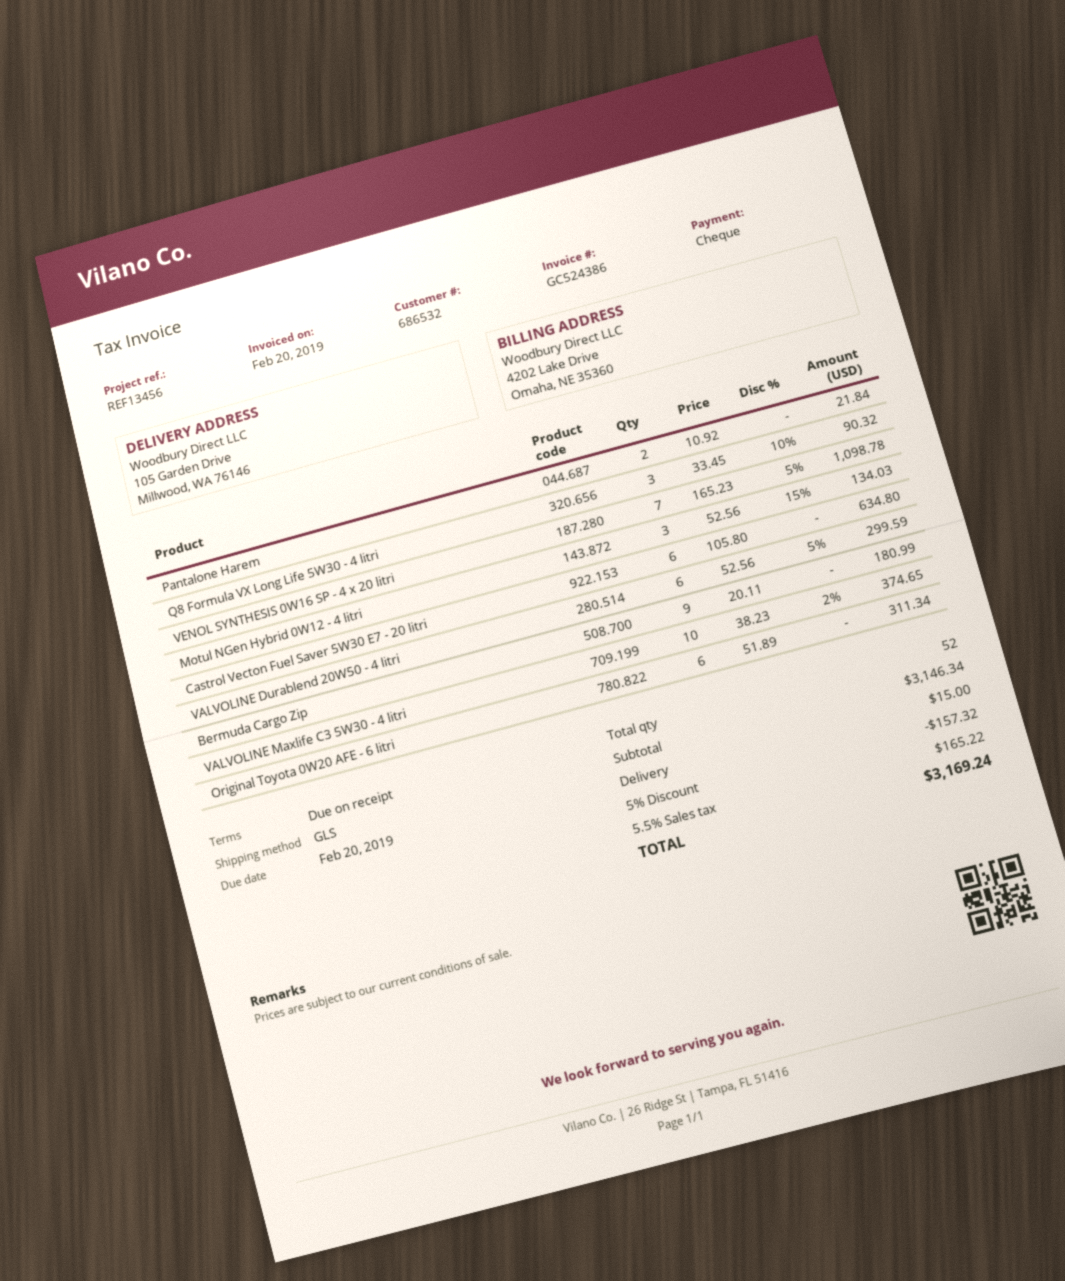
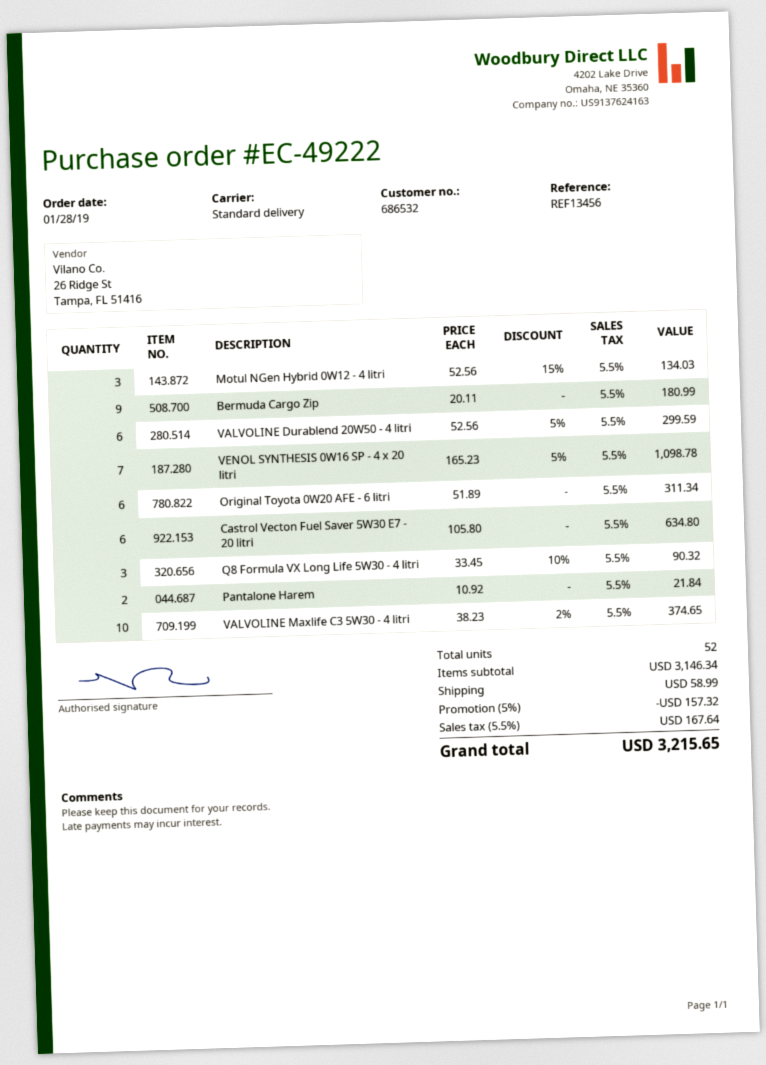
shipping method: GLS -> standard
shipping: 15.00 -> 58.99
tax: 5.5% = 165.22 -> 5.5% = 167.64
total: 3169.24 -> 3215.65

